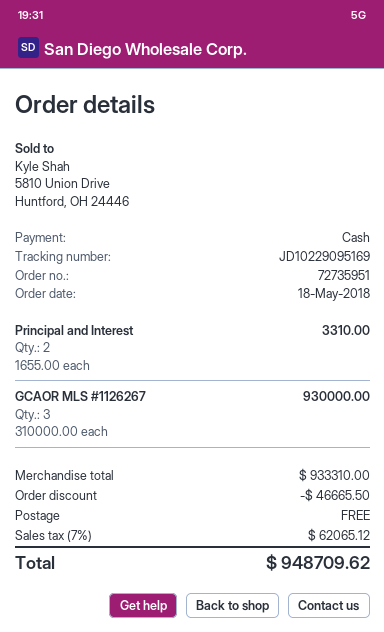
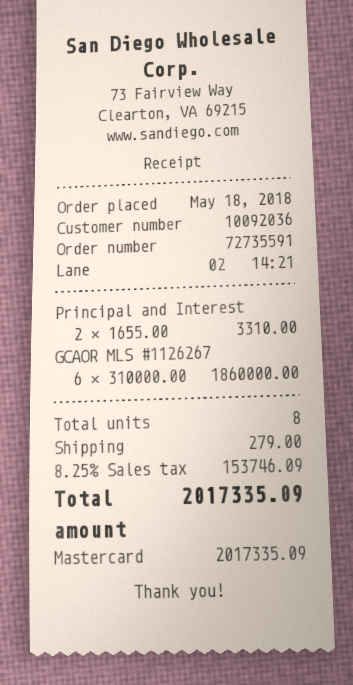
order number: 72735951 -> 72735591
payment method: cash -> Mastercard
GCAOR MLS #1126267: 3 x 310000.00 = 930000.00 -> 6 x 310000.00 = 1860000.00
discount: 46665.50 -> none
shipping: 0.00 -> 279.00
tax: 7% = 62065.12 -> 8.25% = 153746.09
total: 948709.62 -> 2017335.09

